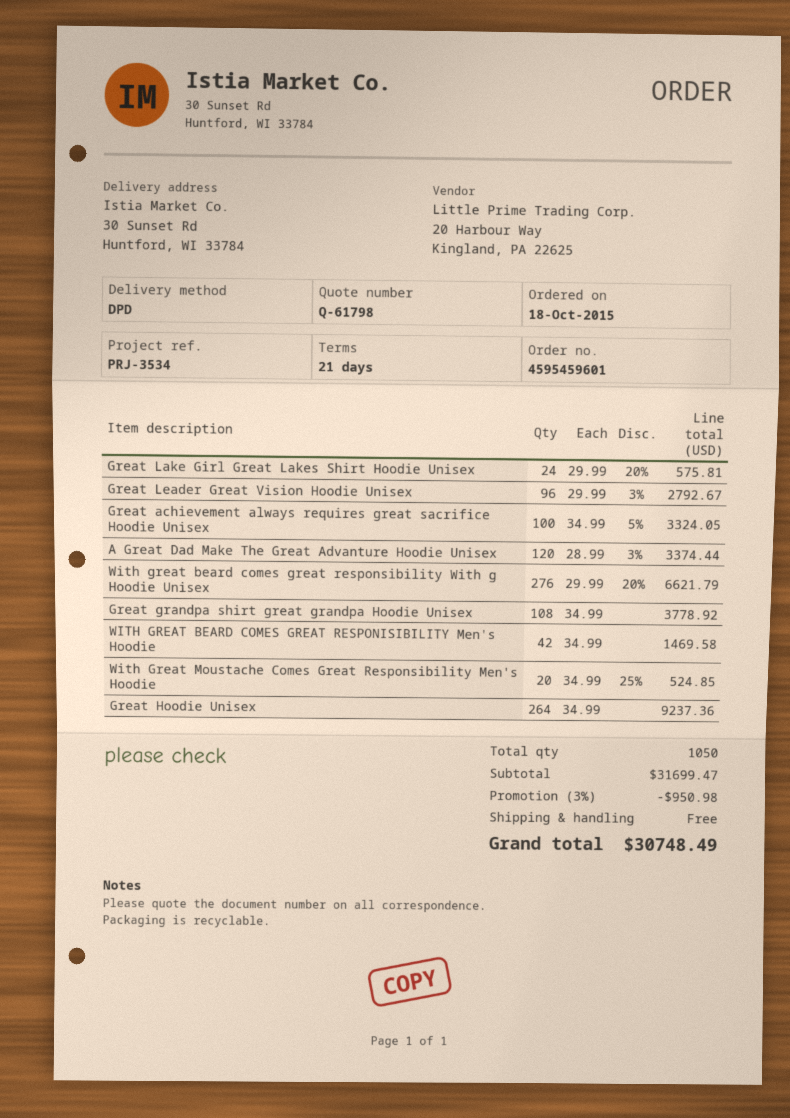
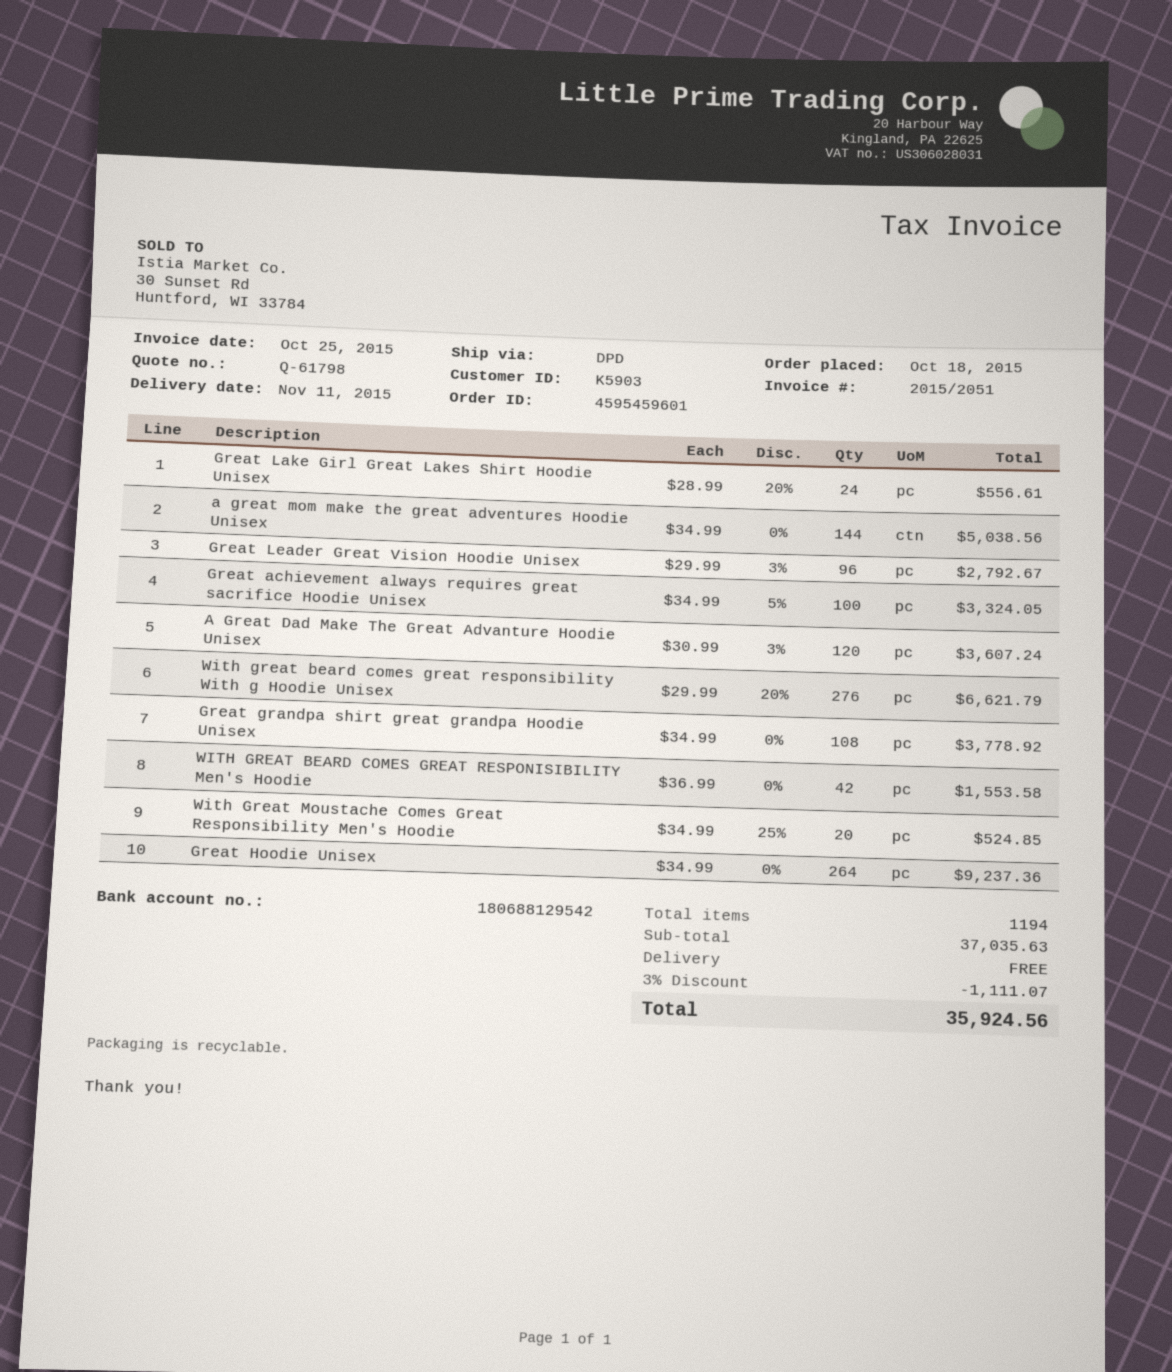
Great Lake Girl Great Lakes Shirt Hoodie Unisex: 24 x 29.99 - 20% = 575.81 -> 24 x 28.99 - 20% = 556.61
A Great Dad Make The Great Advanture Hoodie Unisex: 120 x 28.99 - 3% = 3374.44 -> 120 x 30.99 - 3% = 3607.24
WITH GREAT BEARD COMES GREAT RESPONISIBILITY Men's Hoodie: 42 x 34.99 = 1469.58 -> 42 x 36.99 = 1553.58
a great mom make the great adventures Hoodie Unisex: none -> 144 x 34.99 = 5038.56
total quantity: 1050 -> 1194
subtotal: 31699.47 -> 37035.63
discount: 3% = 950.98 -> 3% = 1111.07
total: 30748.49 -> 35924.56

